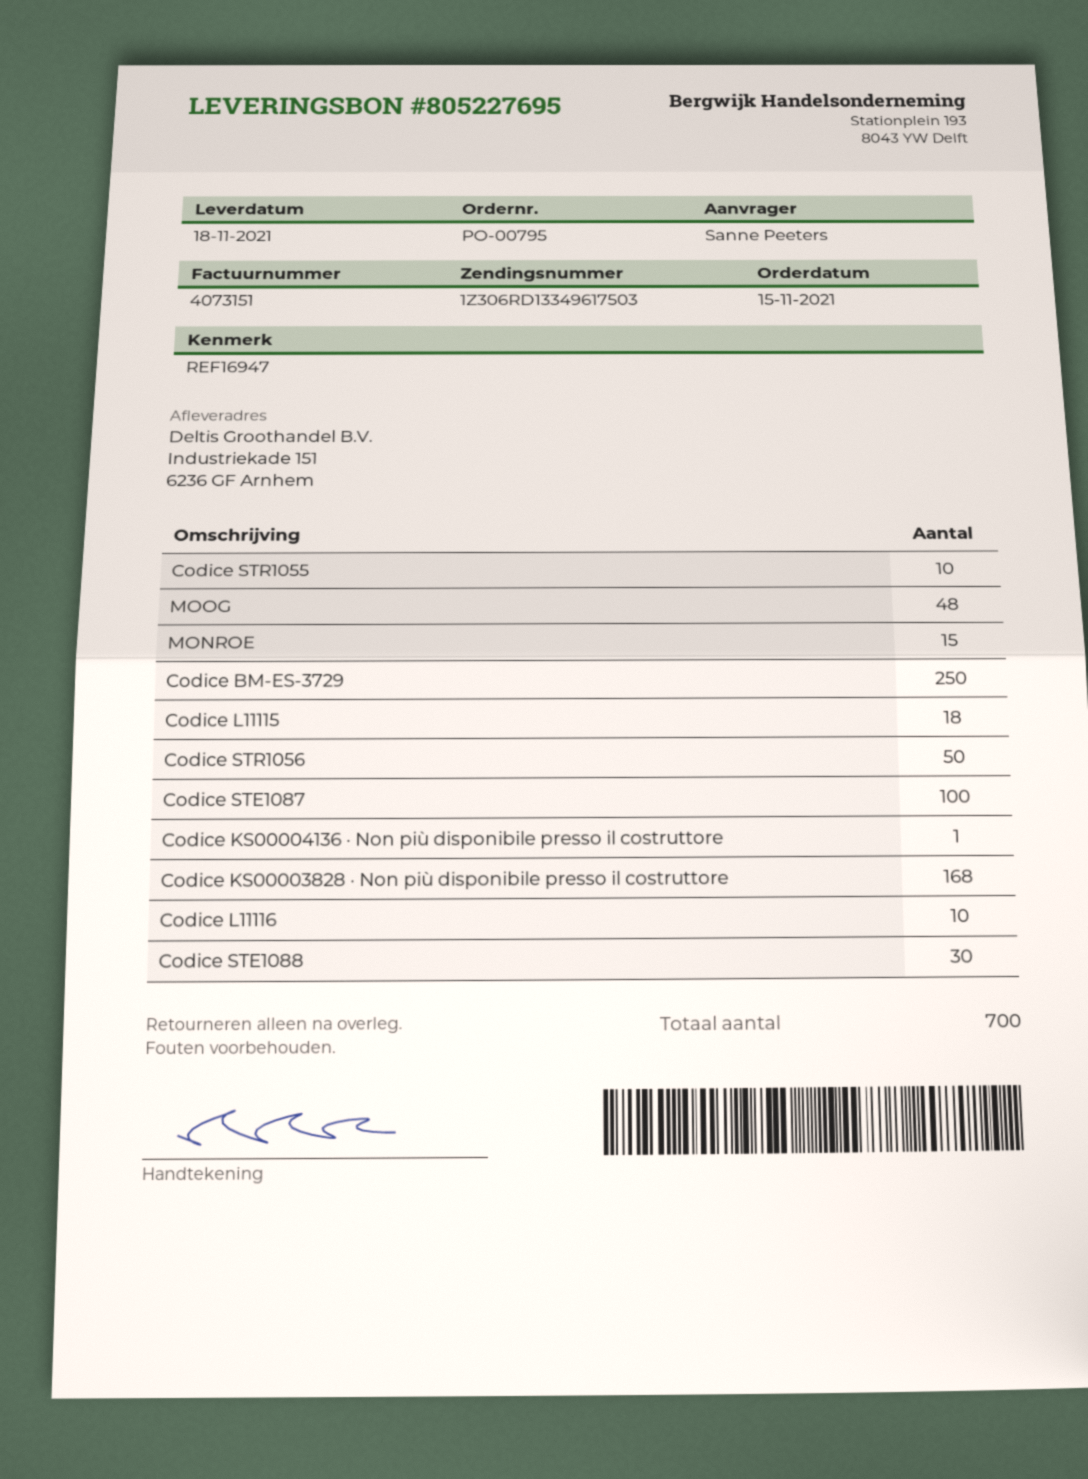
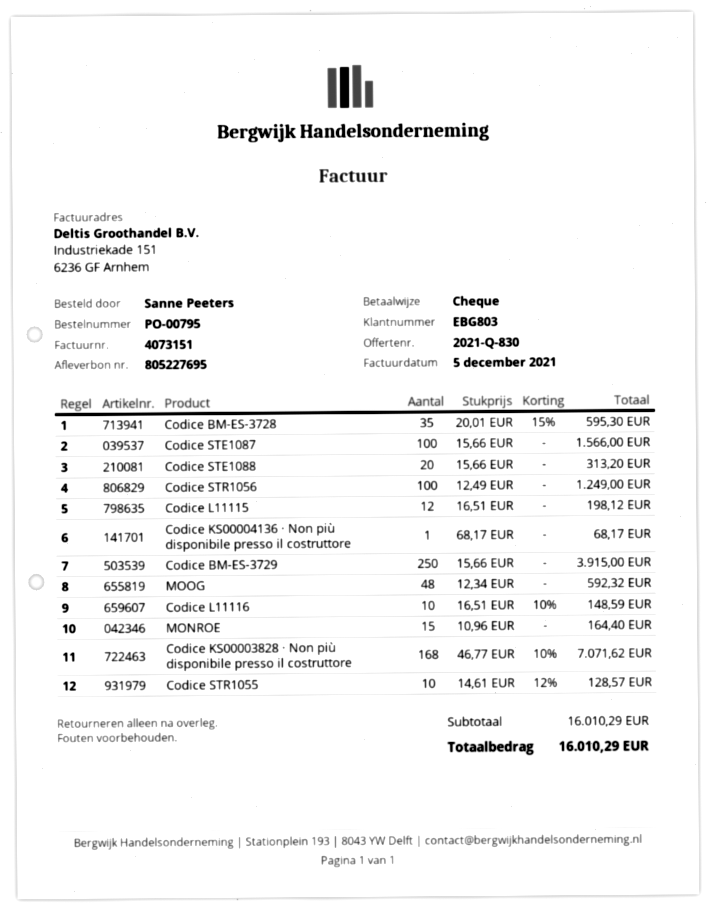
Codice L11115: 18 -> 12
Codice STR1056: 50 -> 100
Codice STE1088: 30 -> 20
Codice BM-ES-3728: none -> 35

